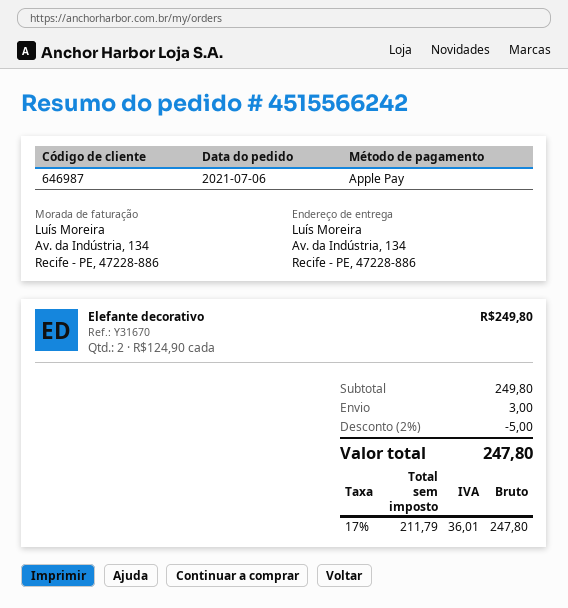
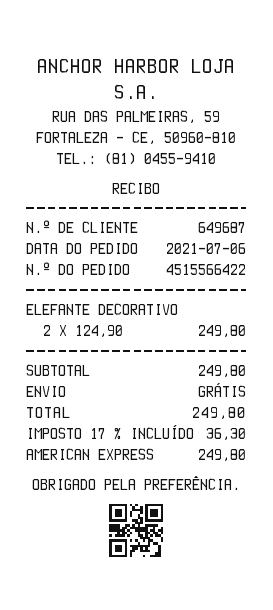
order number: 4515566242 -> 4515566422
customer number: 646987 -> 649687
payment method: Apple Pay -> American Express
discount: 2% = 5.00 -> none
shipping: 3.00 -> 0.00
tax: 17% = 36.01 -> 17% = 36.30
total: 247.80 -> 249.80

